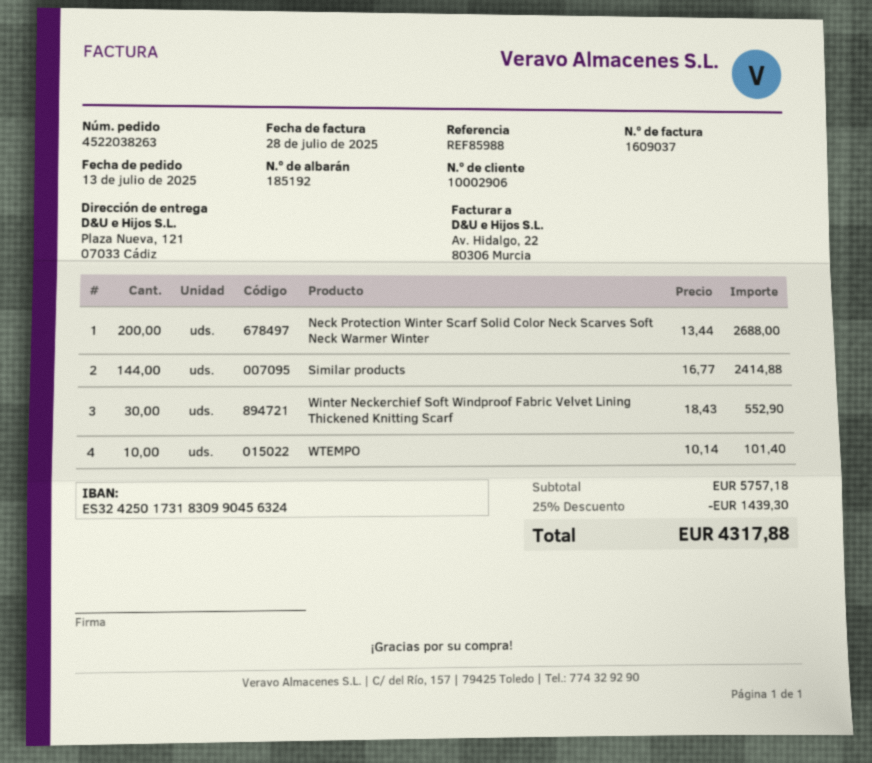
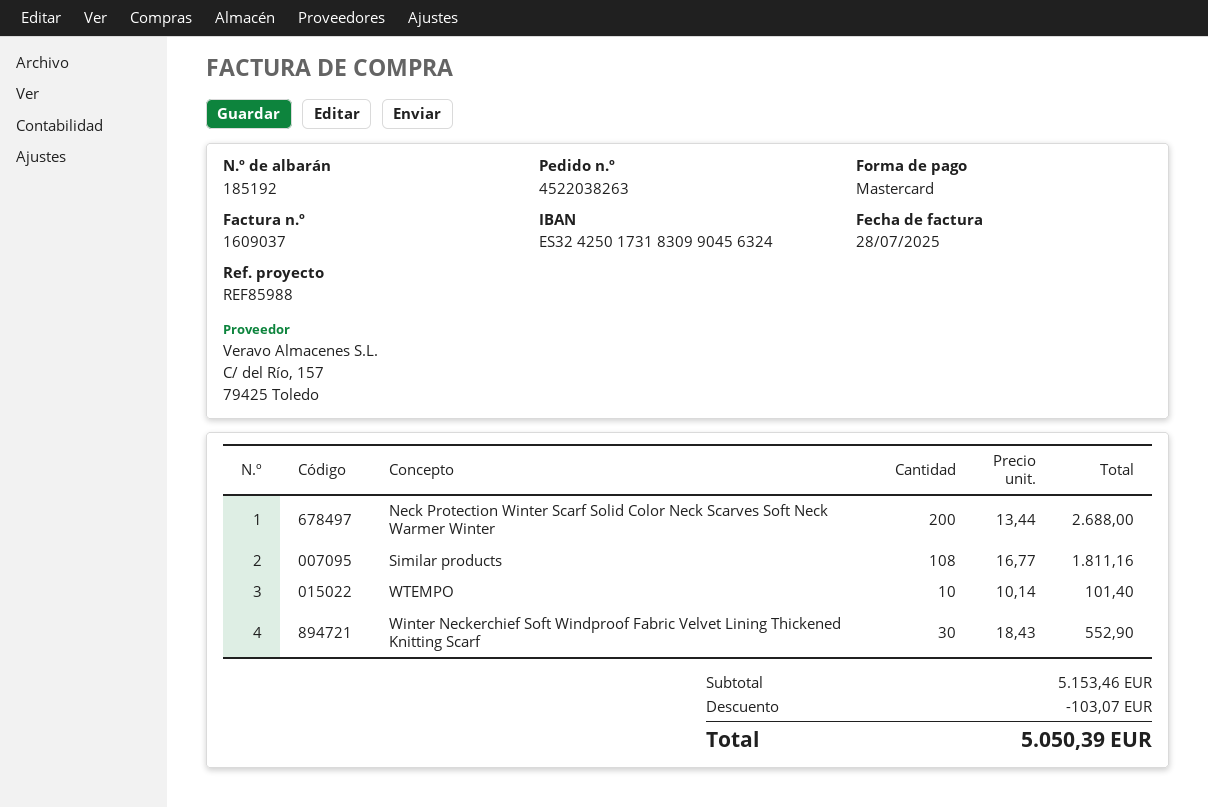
Similar products: 144 x 16.77 = 2414.88 -> 108 x 16.77 = 1811.16
subtotal: 5757.18 -> 5153.46
discount: 1439.30 -> 103.07
total: 4317.88 -> 5050.39

